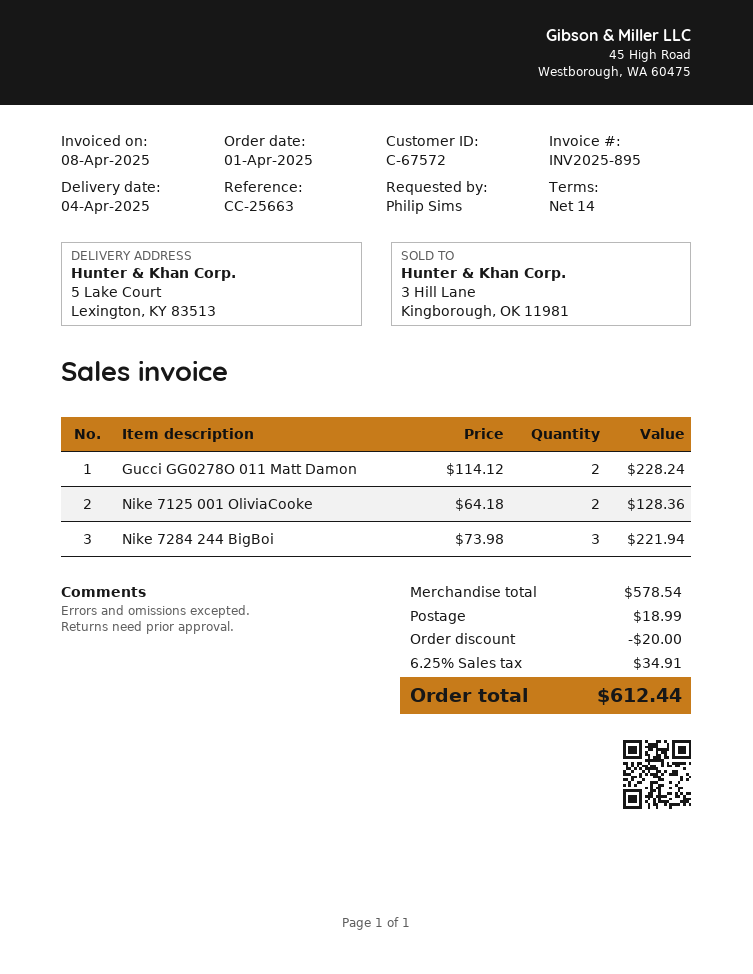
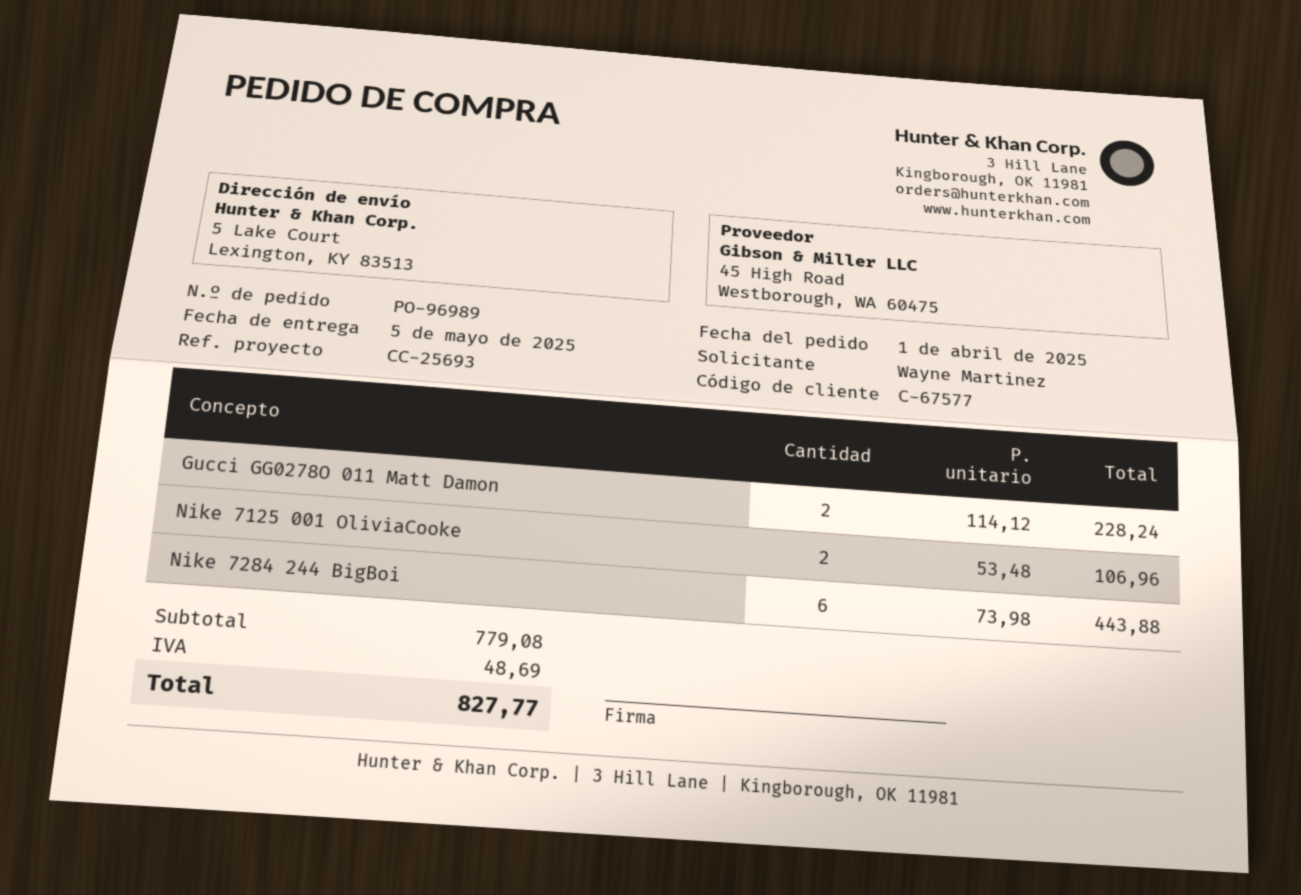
delivery date: 2025-04-04 -> 2025-05-05
customer number: C-67572 -> C-67577
reference: CC-25663 -> CC-25693
ordered by: Philip Sims -> Wayne Martinez
Nike 7125 001 OliviaCooke: 2 x 64.18 = 128.36 -> 2 x 53.48 = 106.96
Nike 7284 244 BigBoi: 3 x 73.98 = 221.94 -> 6 x 73.98 = 443.88
subtotal: 578.54 -> 779.08
discount: 20.00 -> none
shipping: 18.99 -> none
tax: 34.91 -> 48.69
total: 612.44 -> 827.77

